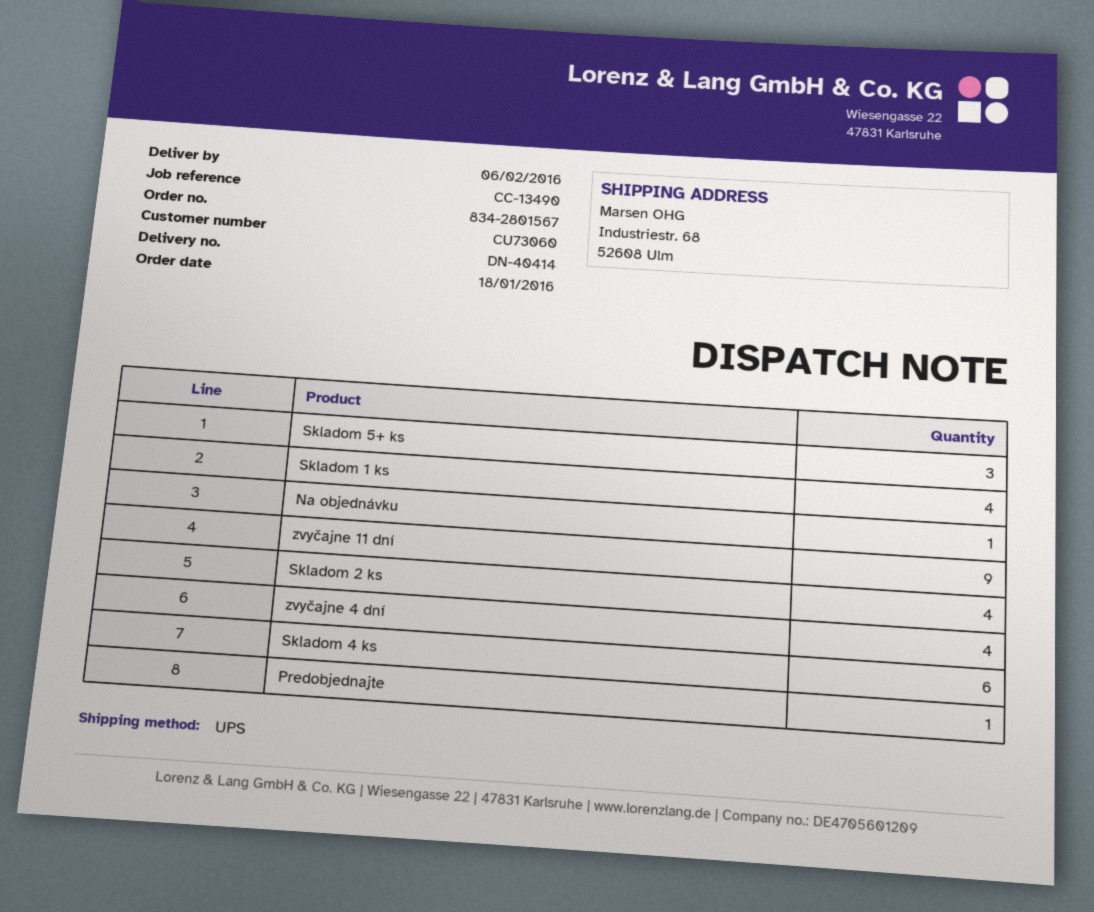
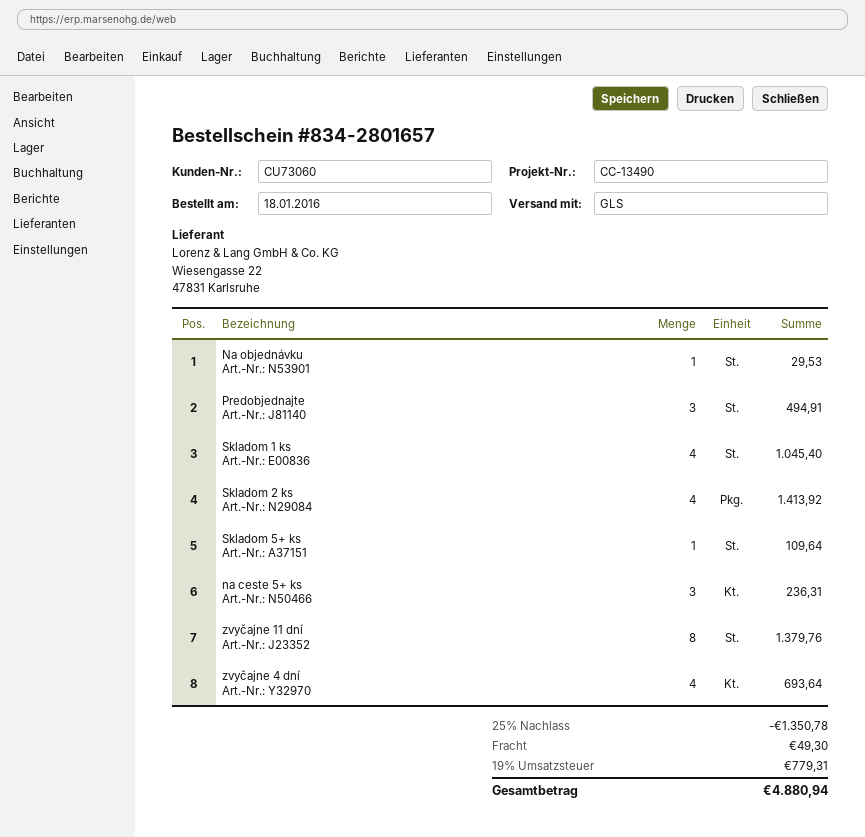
order number: 834-2801567 -> 834-2801657
shipping method: UPS -> GLS
Skladom 5+ ks: 3 -> 1
zvyčajne 11 dní: 9 -> 8
Skladom 4 ks: 6 -> none
Predobjednajte: 1 -> 3
na ceste 5+ ks: none -> 3

